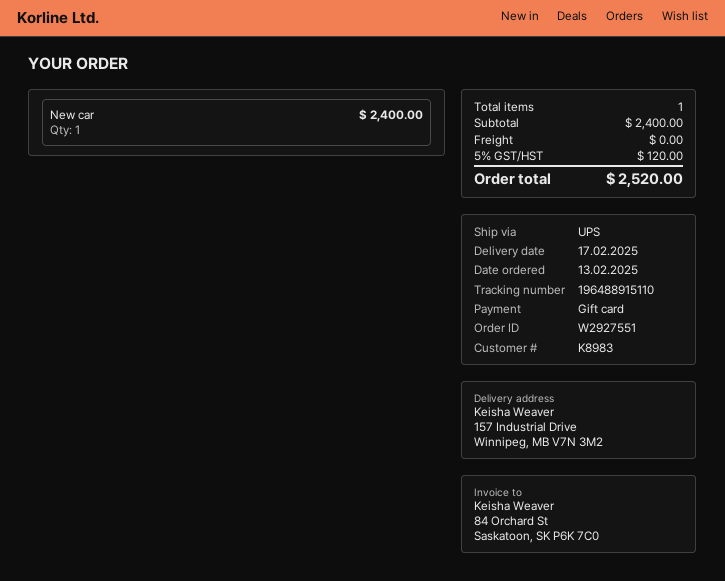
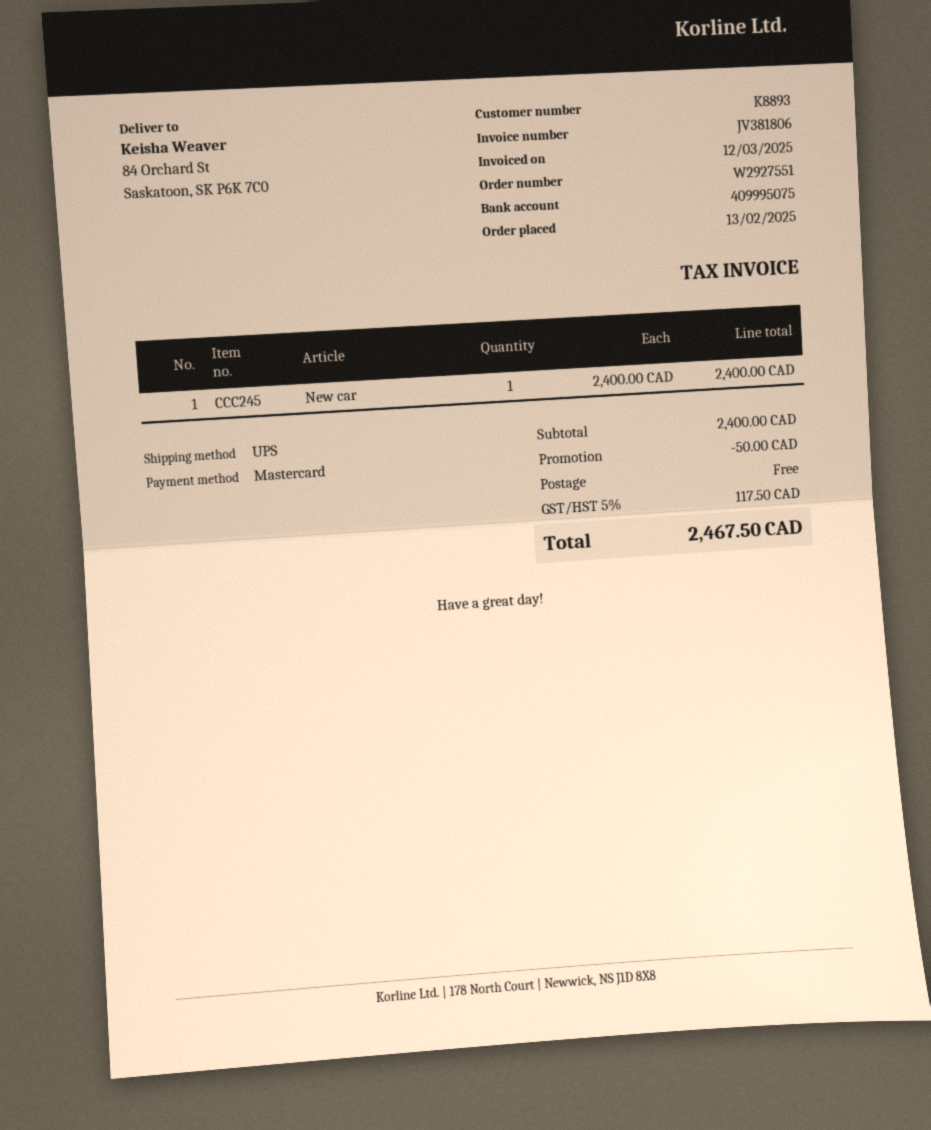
customer number: K8983 -> K8893
payment method: gift card -> Mastercard
ship to: 157 Industrial Drive, Winnipeg, MB V7N 3M2 -> 84 Orchard St, Saskatoon, SK P6K 7C0
discount: none -> 50.00
tax: 5% = 120.00 -> 5% = 117.50
total: 2520.00 -> 2467.50

